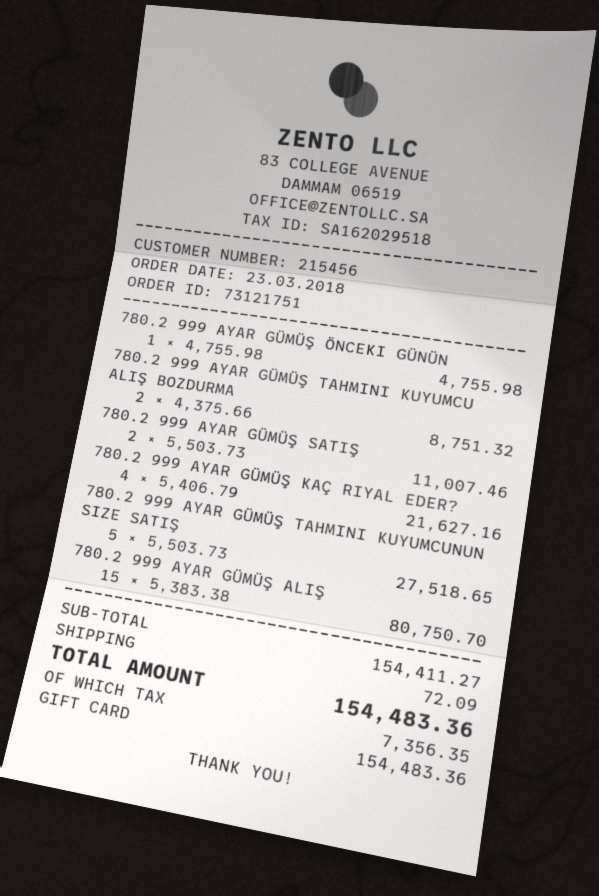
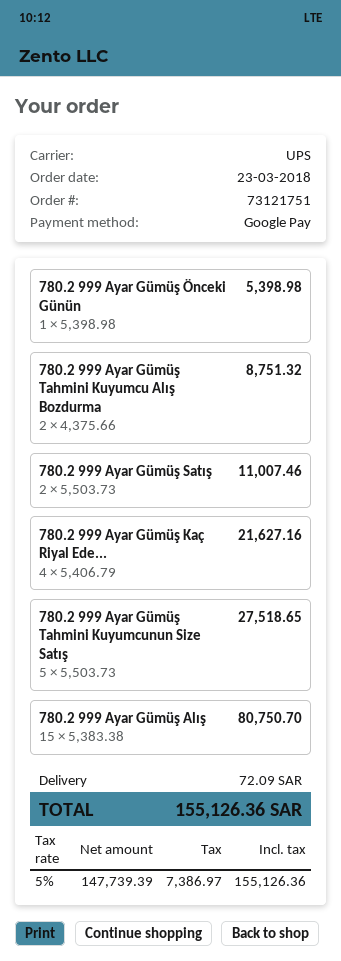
payment method: gift card -> Google Pay
780.2 999 AYAR GÜMÜŞ ÖNCEKI GÜNÜN: 1 x 4755.98 = 4755.98 -> 1 x 5398.98 = 5398.98
tax: 7356.35 -> 7386.97
total: 154483.36 -> 155126.36

